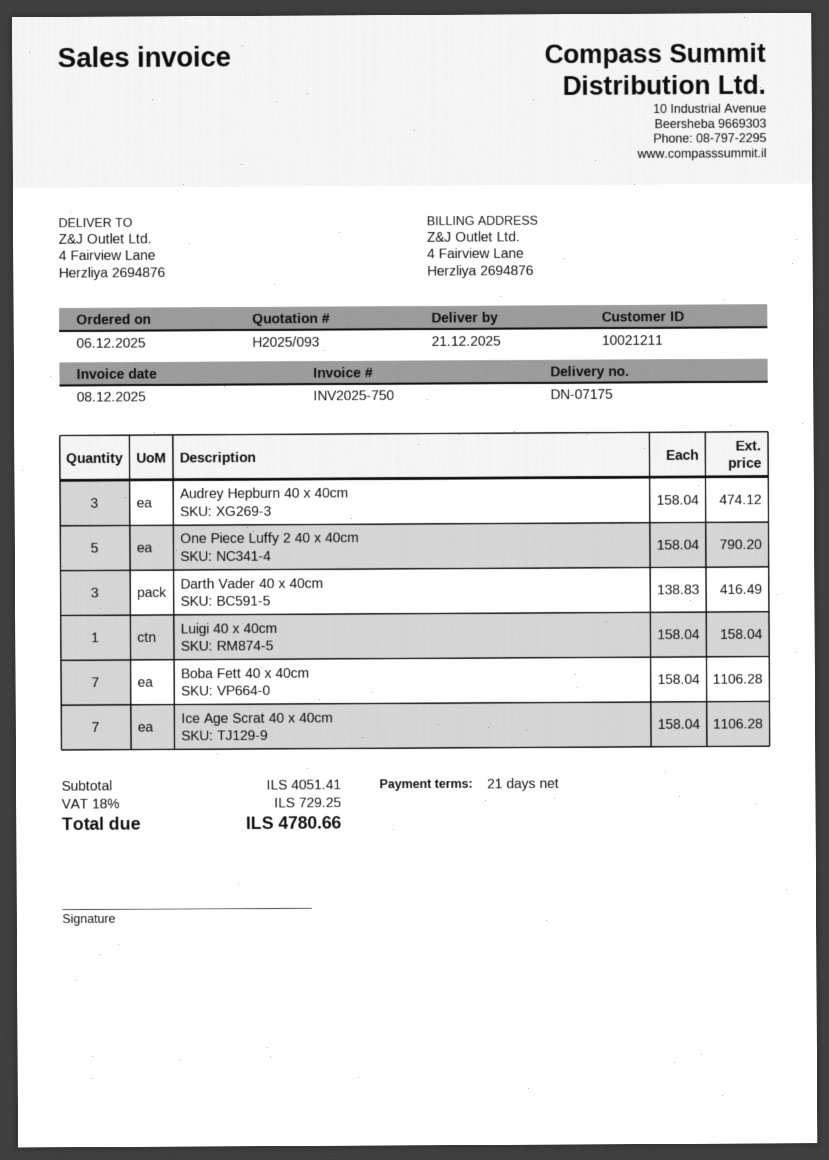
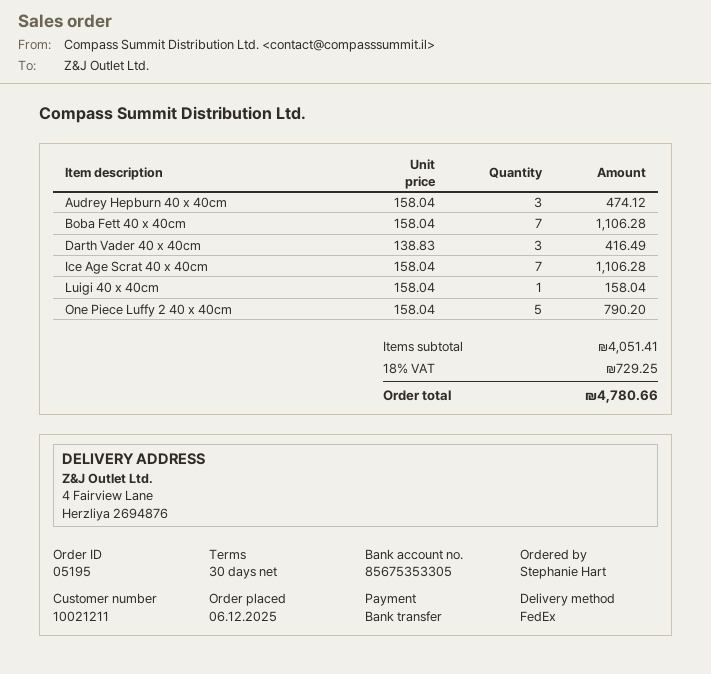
payment terms: 21 days -> 30 days

